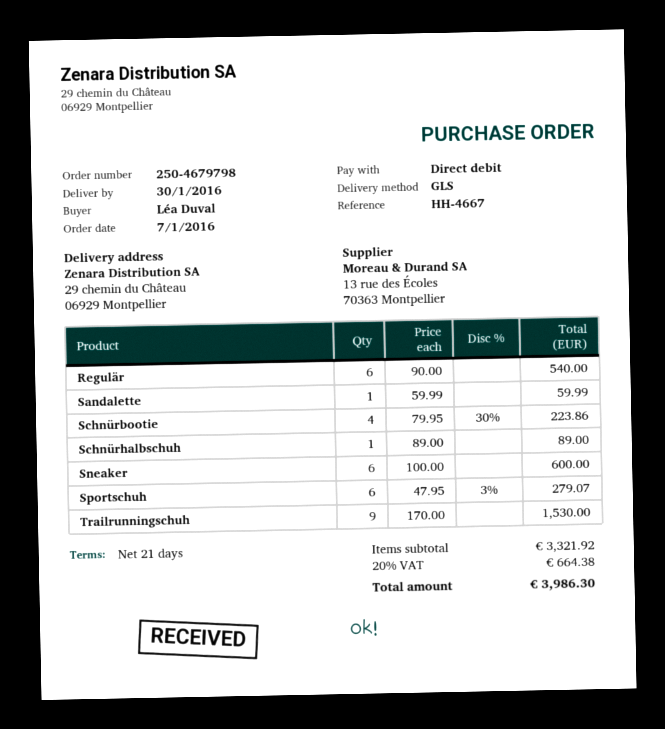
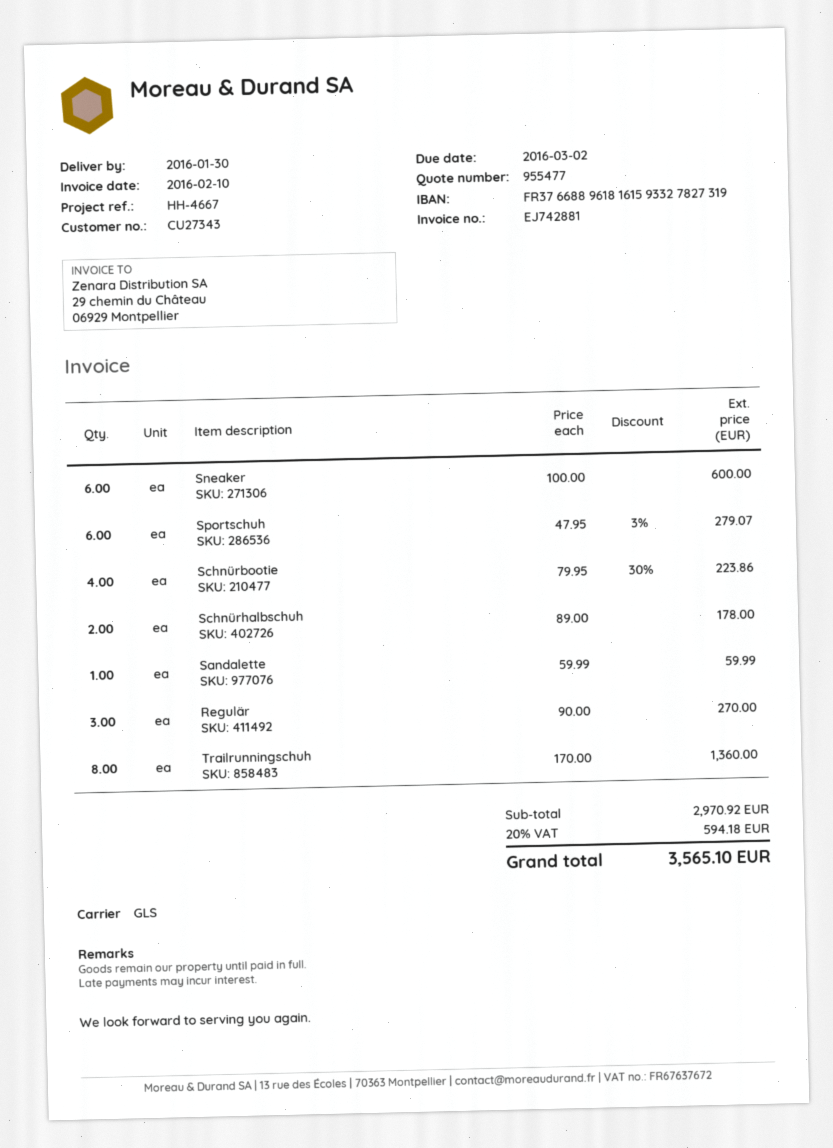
Regulär: 6 x 90.00 = 540.00 -> 3 x 90.00 = 270.00
Schnürhalbschuh: 1 x 89.00 = 89.00 -> 2 x 89.00 = 178.00
Trailrunningschuh: 9 x 170.00 = 1530.00 -> 8 x 170.00 = 1360.00
subtotal: 3321.92 -> 2970.92
tax: 20% = 664.38 -> 20% = 594.18
total: 3986.30 -> 3565.10

